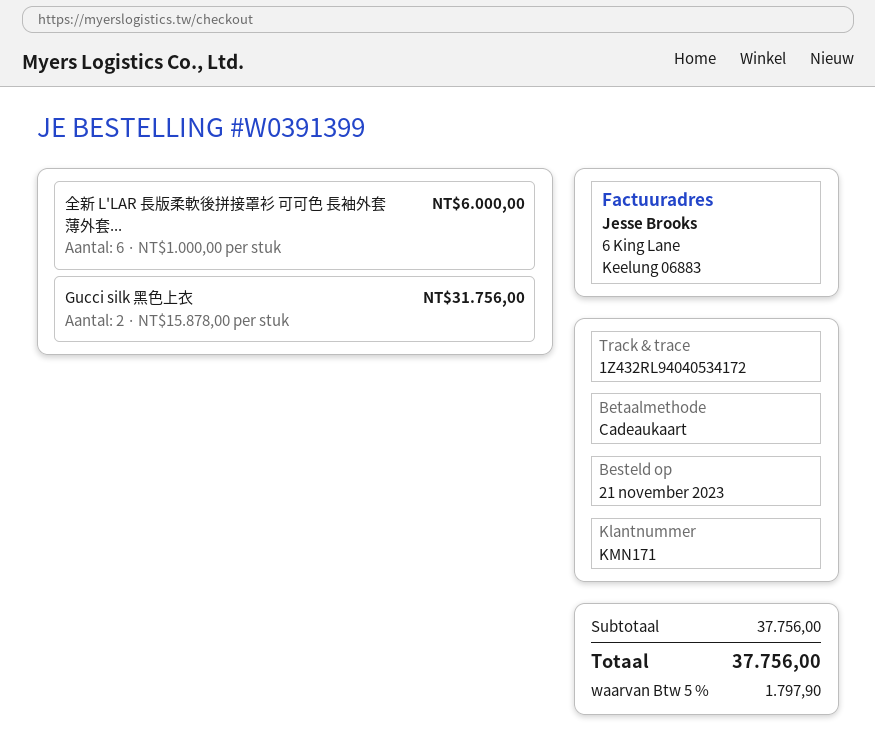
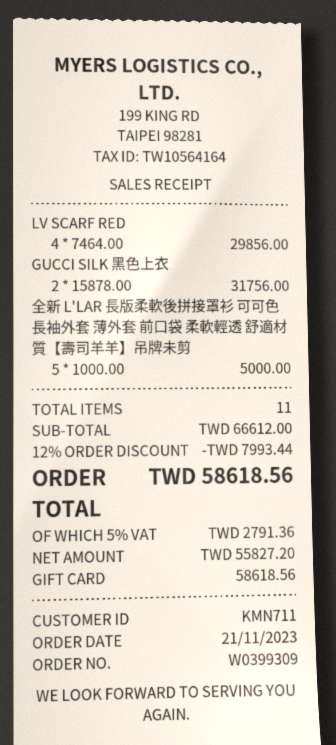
order number: W0391399 -> W0399309
customer number: KMN171 -> KMN711
全新 L'LAR 長版柔軟後拼接罩衫 可可色 長袖外套 薄外套...: 6 x 1000.00 = 6000.00 -> 5 x 1000.00 = 5000.00
LV SCARF RED: none -> 4 x 7464.00 = 29856.00
subtotal: 37756.00 -> 66612.00
discount: none -> 12% = 7993.44
tax: 5% = 1797.90 -> 5% = 2791.36
total: 37756.00 -> 58618.56

